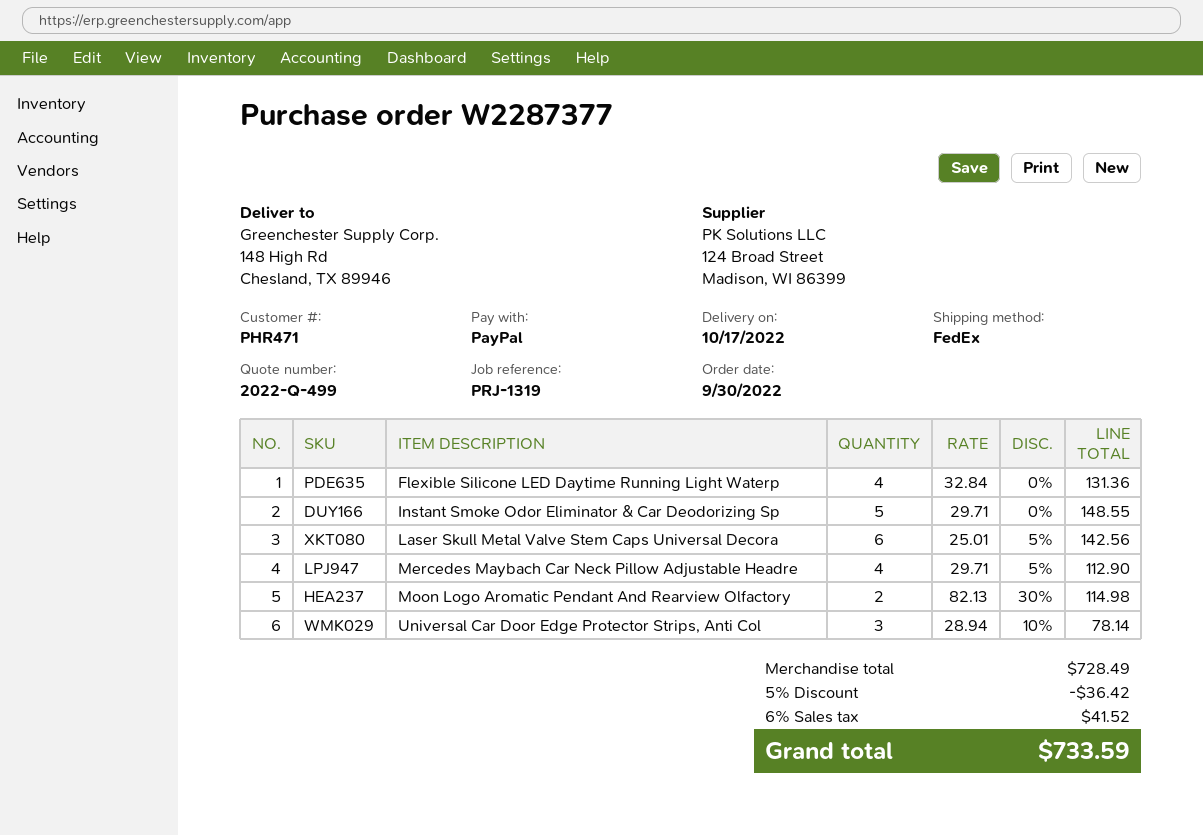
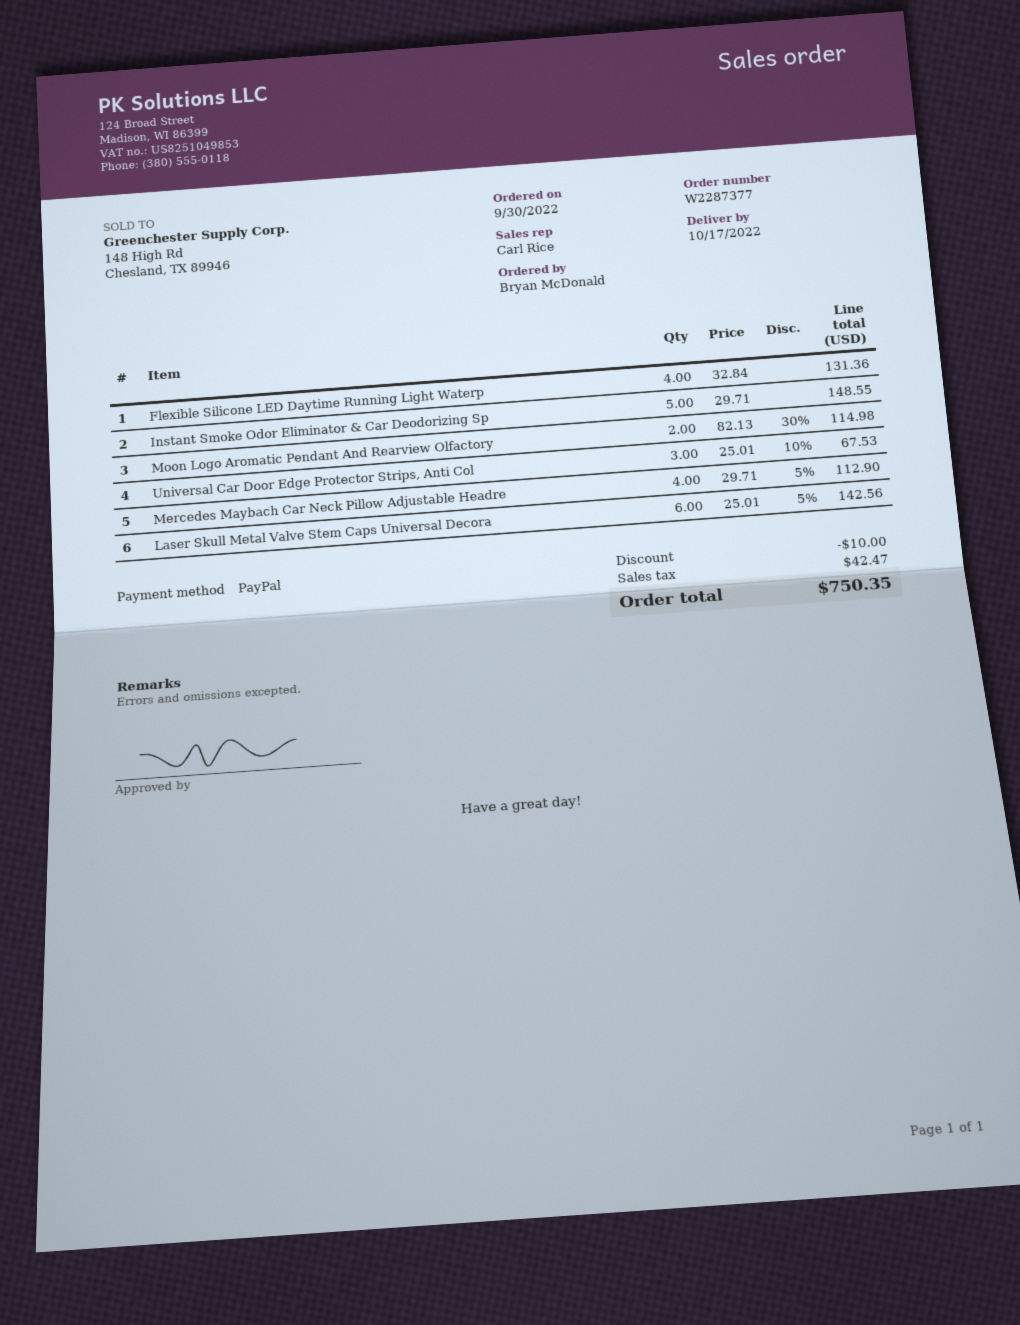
Universal Car Door Edge Protector Strips, Anti Col: 3 x 28.94 - 10% = 78.14 -> 3 x 25.01 - 10% = 67.53
discount: 36.42 -> 10.00
tax: 41.52 -> 42.47
total: 733.59 -> 750.35

